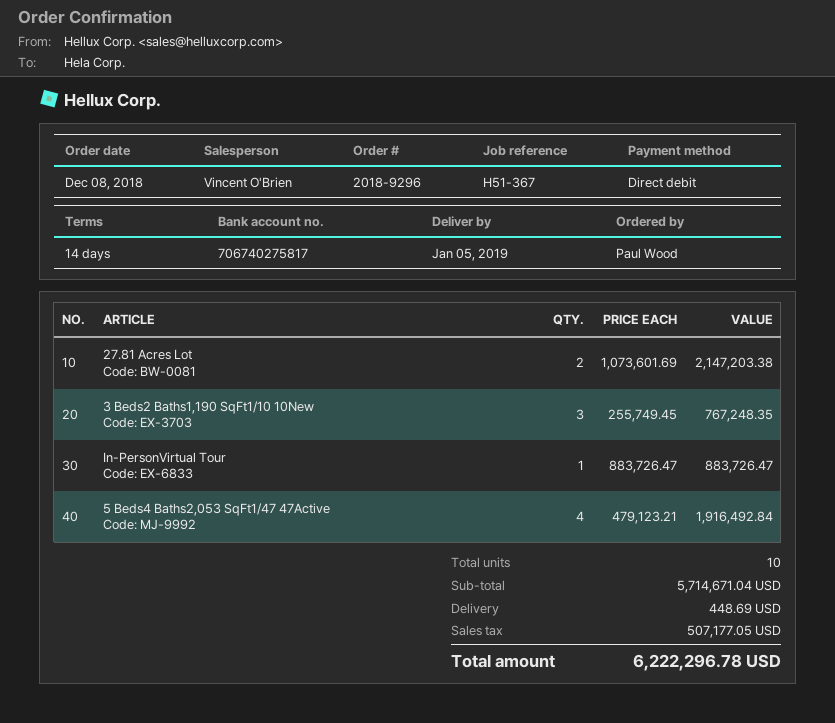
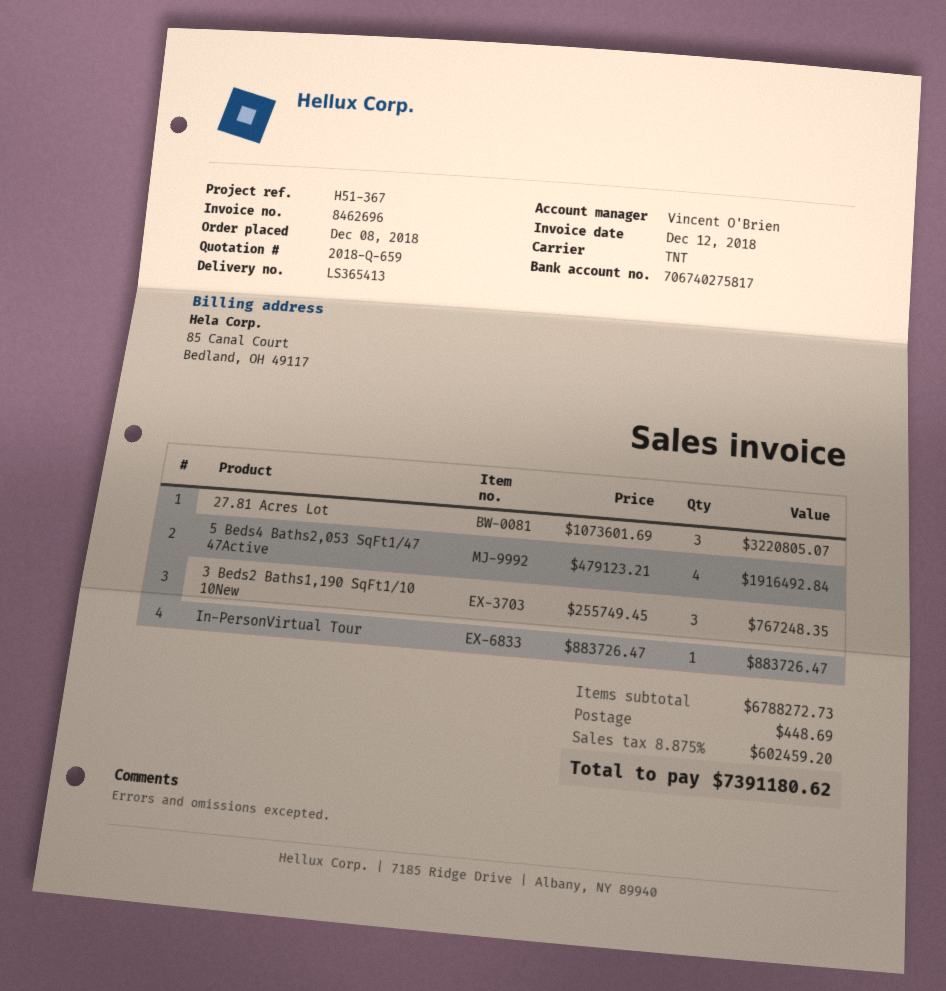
27.81 Acres Lot: 2 x 1073601.69 = 2147203.38 -> 3 x 1073601.69 = 3220805.07
subtotal: 5714671.04 -> 6788272.73
tax: 507177.05 -> 602459.20
total: 6222296.78 -> 7391180.62

